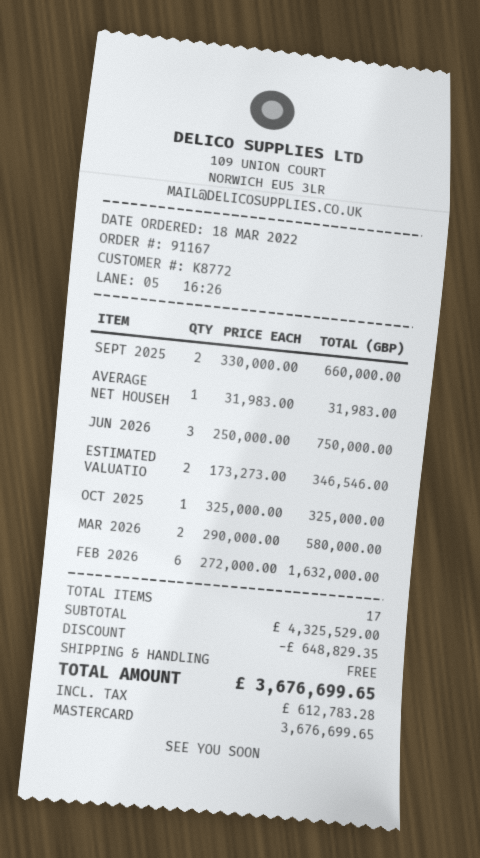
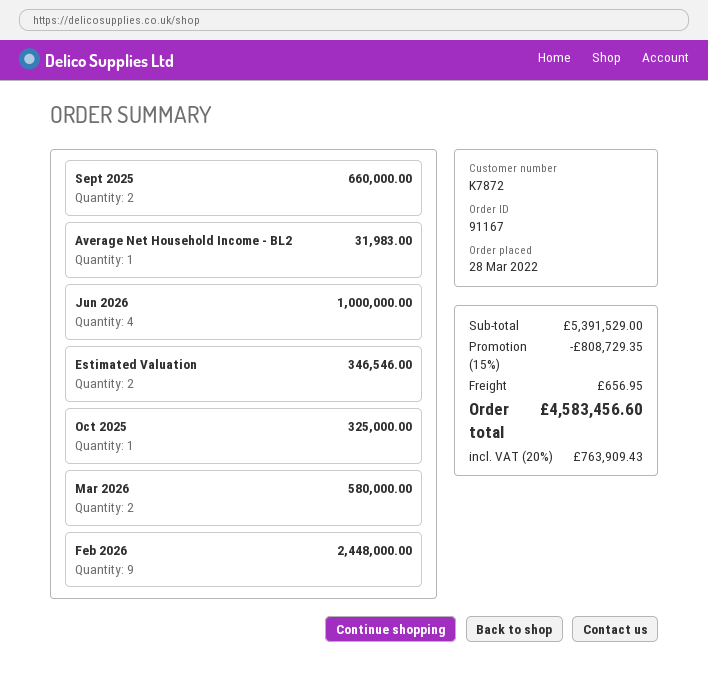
order date: 2022-03-18 -> 2022-03-28
customer number: K8772 -> K7872
JUN 2026: 3 for 750000.00 -> 4 for 1000000.00
FEB 2026: 6 for 1632000.00 -> 9 for 2448000.00
subtotal: 4325529.00 -> 5391529.00
discount: 648829.35 -> 808729.35
shipping: 0.00 -> 656.95
tax: 612783.28 -> 763909.43
total: 3676699.65 -> 4583456.60

